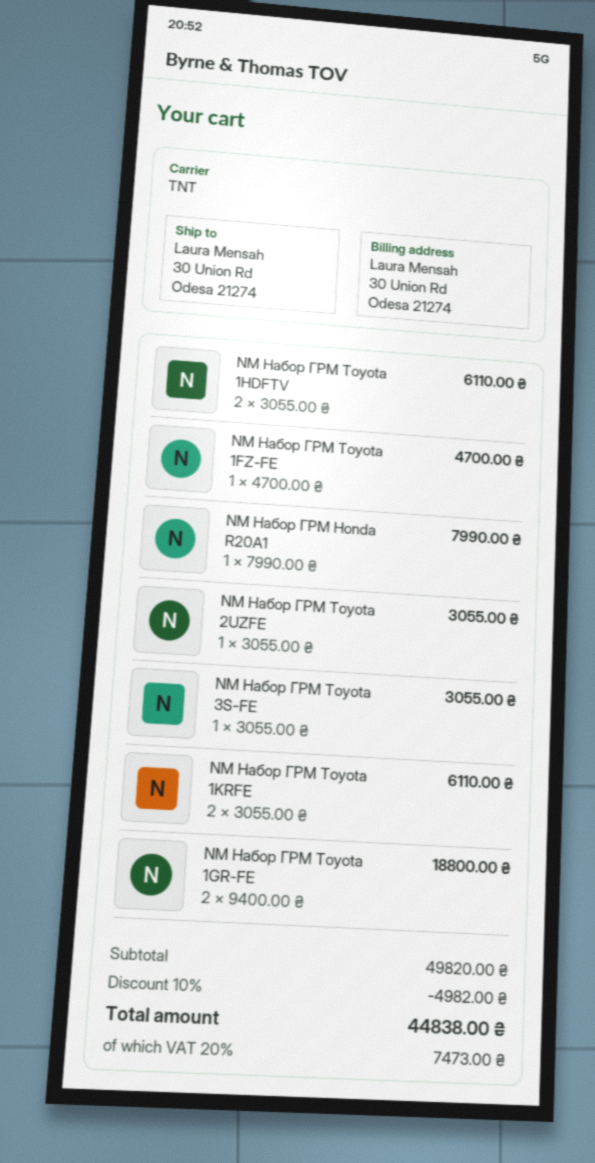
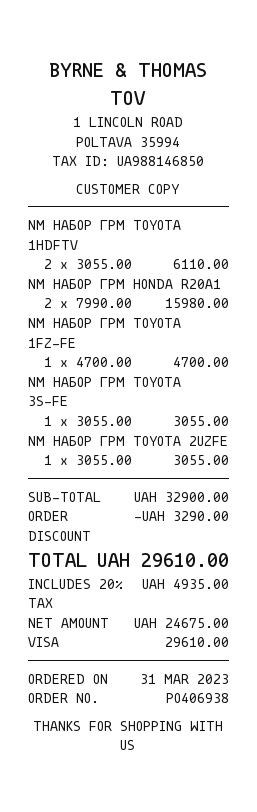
NM Набор ГРМ Honda R20A1: 1 x 7990.00 = 7990.00 -> 2 x 7990.00 = 15980.00
NM Набор ГРМ Toyota 1KRFE: 2 x 3055.00 = 6110.00 -> none
NM Набор ГРМ Toyota 1GR-FE: 2 x 9400.00 = 18800.00 -> none
subtotal: 49820.00 -> 32900.00
discount: 4982.00 -> 3290.00
tax: 20% = 7473.00 -> 20% = 4935.00
total: 44838.00 -> 29610.00

